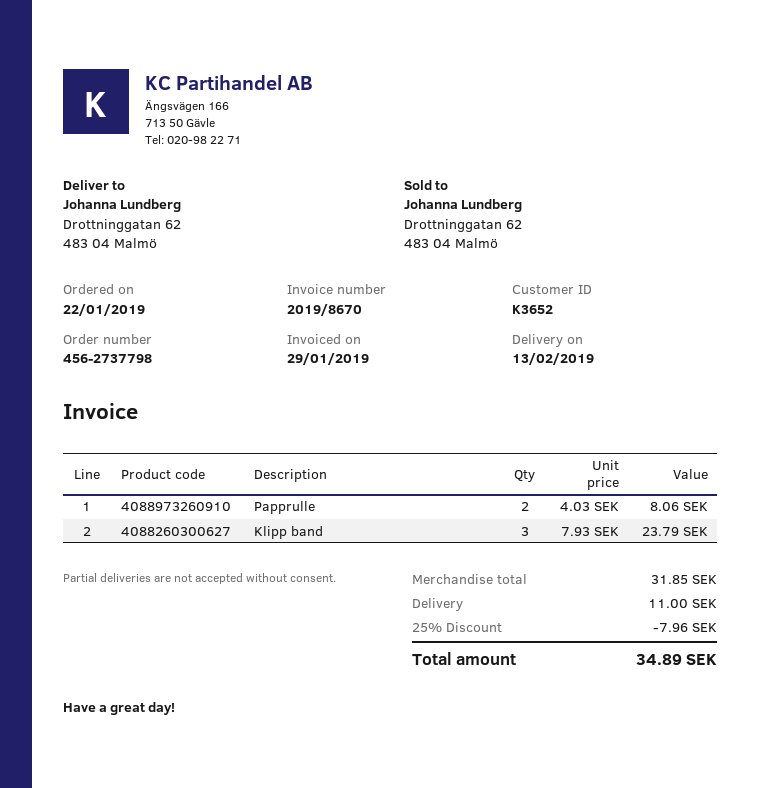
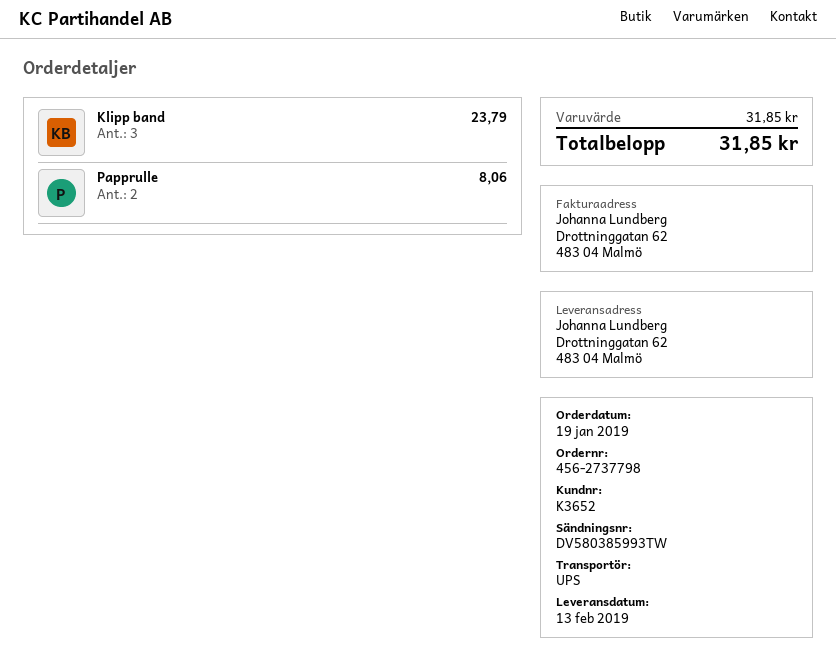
order date: 2019-01-22 -> 2019-01-19
discount: 25% = 7.96 -> none
shipping: 11.00 -> none
total: 34.89 -> 31.85

